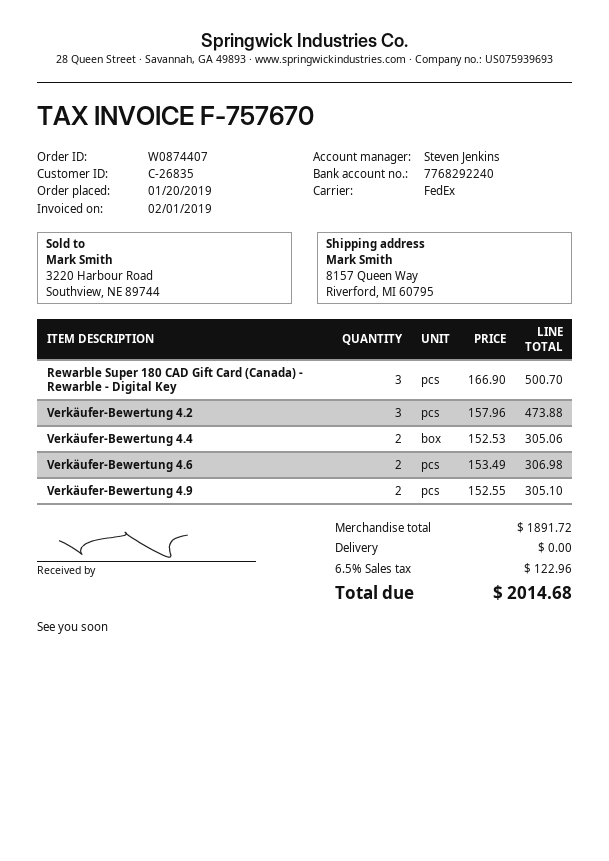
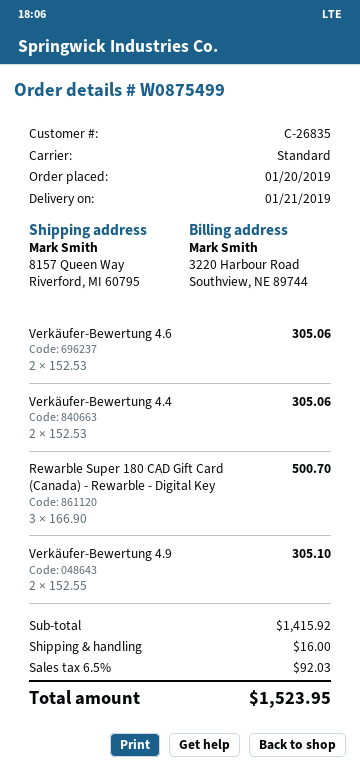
order number: W0874407 -> W0875499
shipping method: FedEx -> standard
Verkäufer-Bewertung 4.2: 3 x 157.96 = 473.88 -> none
Verkäufer-Bewertung 4.6: 2 x 153.49 = 306.98 -> 2 x 152.53 = 305.06
subtotal: 1891.72 -> 1415.92
shipping: 0.00 -> 16.00
tax: 6.5% = 122.96 -> 6.5% = 92.03
total: 2014.68 -> 1523.95

